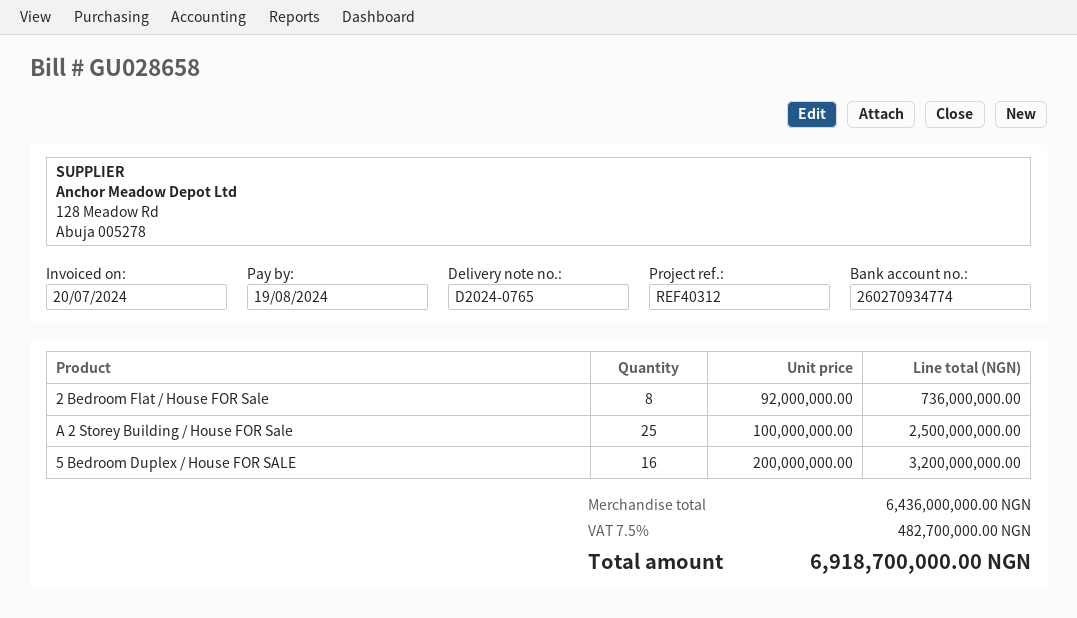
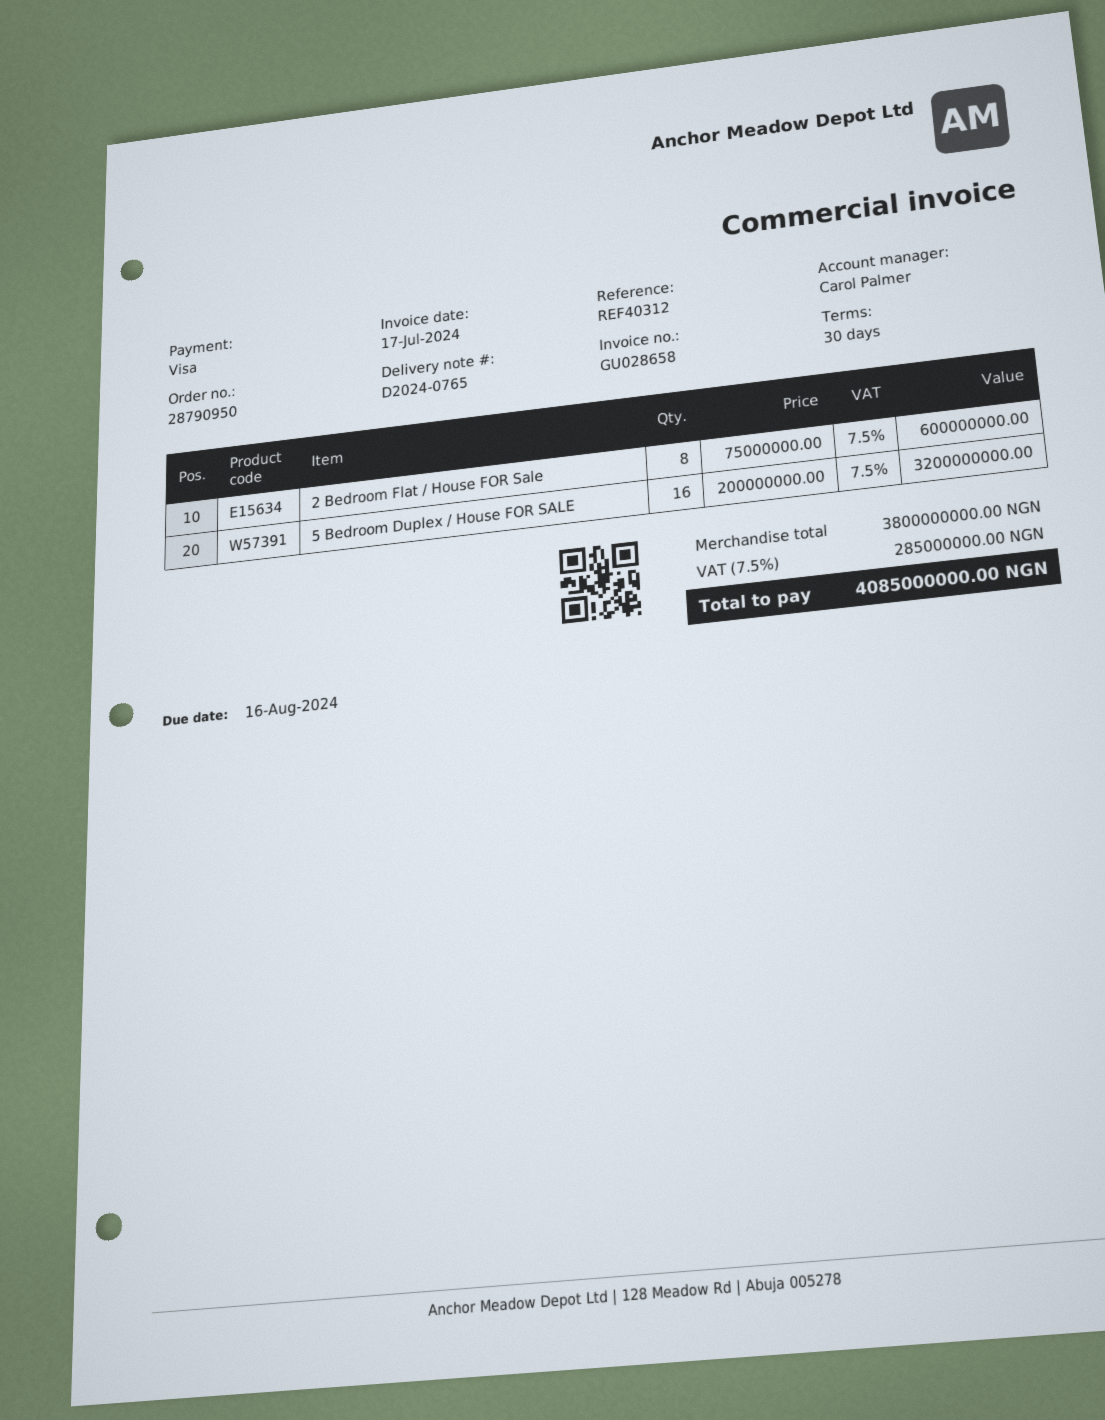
invoice date: 2024-07-20 -> 2024-07-17
due date: 2024-08-19 -> 2024-08-16
2 Bedroom Flat / House FOR Sale: 8 x 92000000.00 = 736000000.00 -> 8 x 75000000.00 = 600000000.00
A 2 Storey Building / House FOR Sale: 25 x 100000000.00 = 2500000000.00 -> none
subtotal: 6436000000.00 -> 3800000000.00
tax: 7.5% = 482700000.00 -> 7.5% = 285000000.00
total: 6918700000.00 -> 4085000000.00

